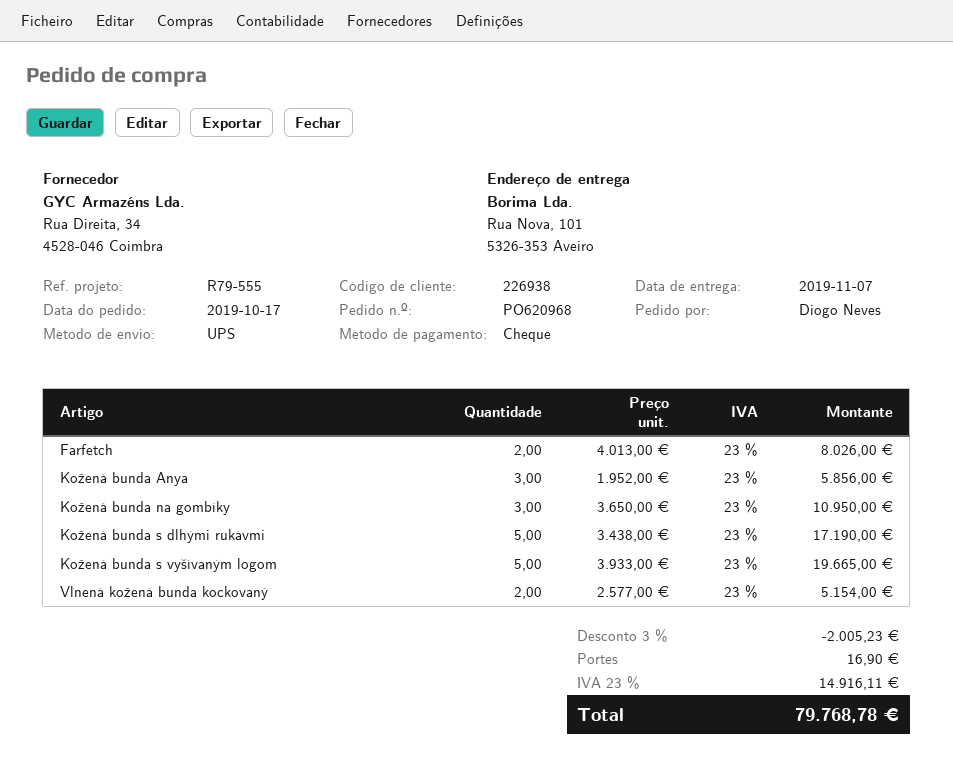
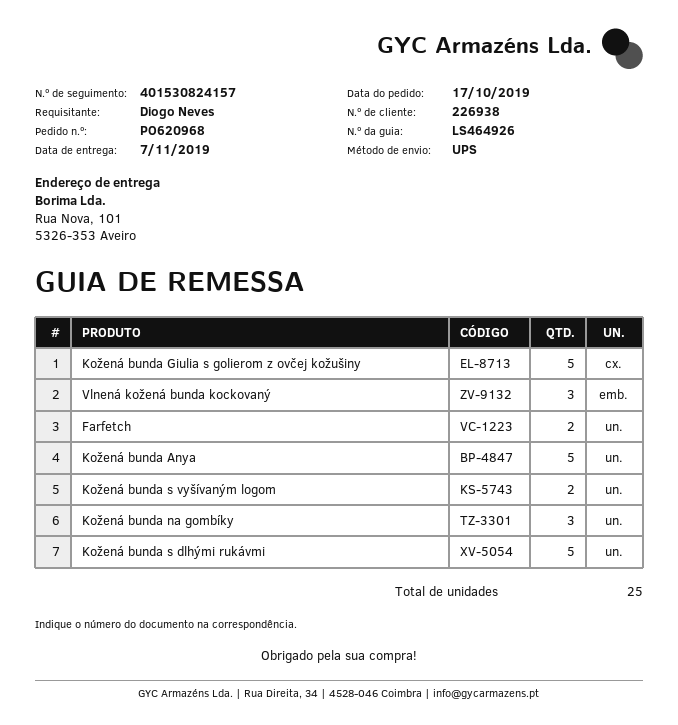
Kožená bunda Anya: 3 -> 5
Kožená bunda s vyšívaným logom: 5 -> 2
Vlnená kožená bunda kockovaný: 2 -> 3
Kožená bunda Giulia s golierom z ovčej kožušiny: none -> 5

